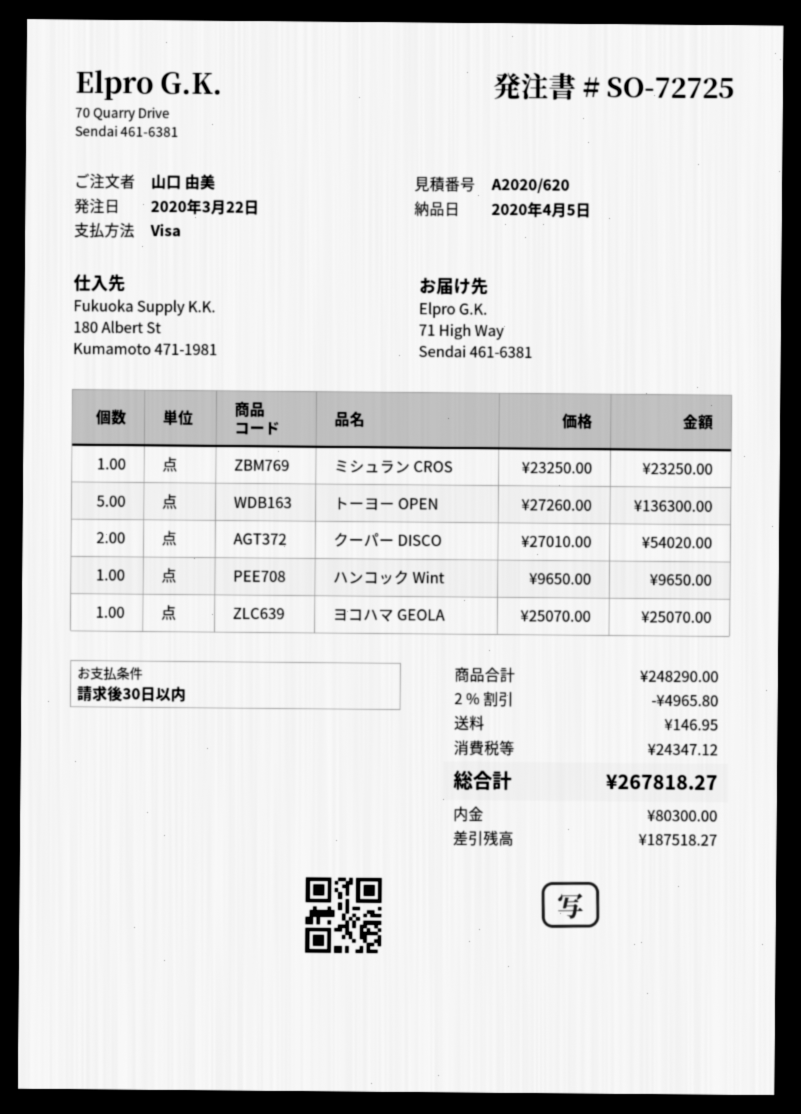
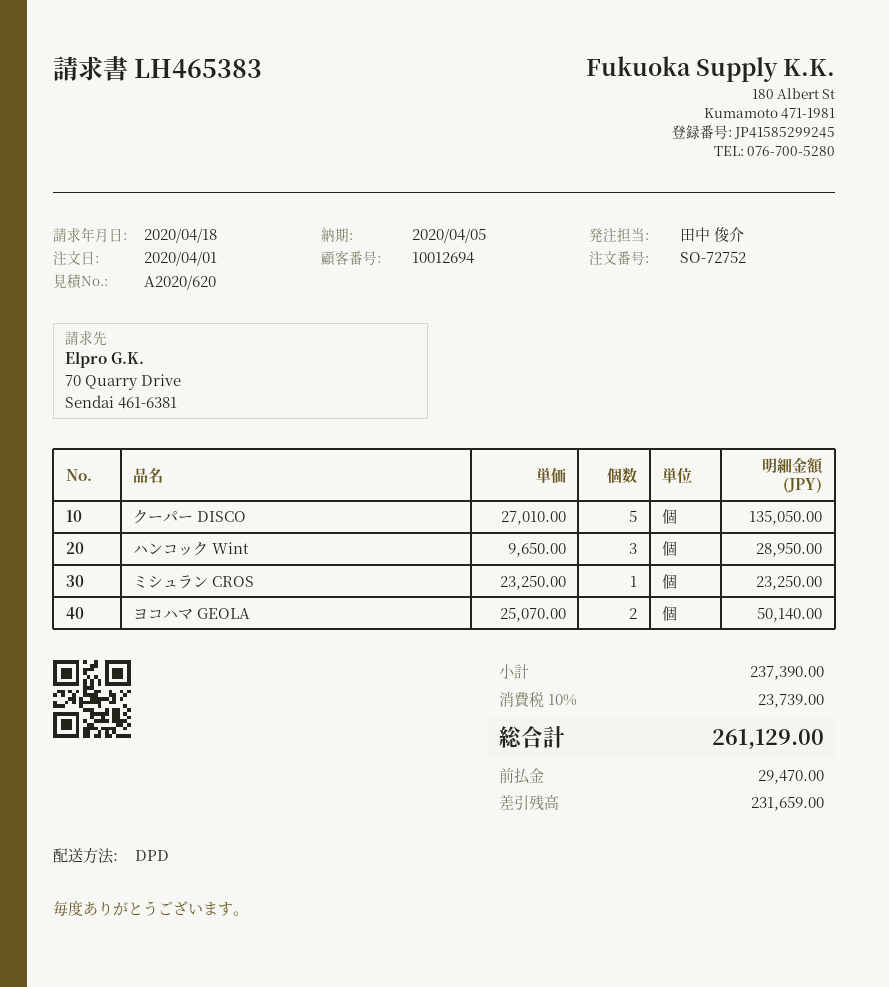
order number: SO-72725 -> SO-72752
order date: 2020-03-22 -> 2020-04-01
ordered by: 山口 由美 -> 田中 俊介
トーヨー OPEN: 5 x 27260.00 = 136300.00 -> none
クーパー DISCO: 2 x 27010.00 = 54020.00 -> 5 x 27010.00 = 135050.00
ハンコック Wint: 1 x 9650.00 = 9650.00 -> 3 x 9650.00 = 28950.00
ヨコハマ GEOLA: 1 x 25070.00 = 25070.00 -> 2 x 25070.00 = 50140.00
subtotal: 248290.00 -> 237390.00
discount: 2% = 4965.80 -> none
shipping: 146.95 -> none
tax: 24347.12 -> 23739.00
total: 267818.27 -> 261129.00
deposit: 80300.00 -> 29470.00
balance: 187518.27 -> 231659.00

